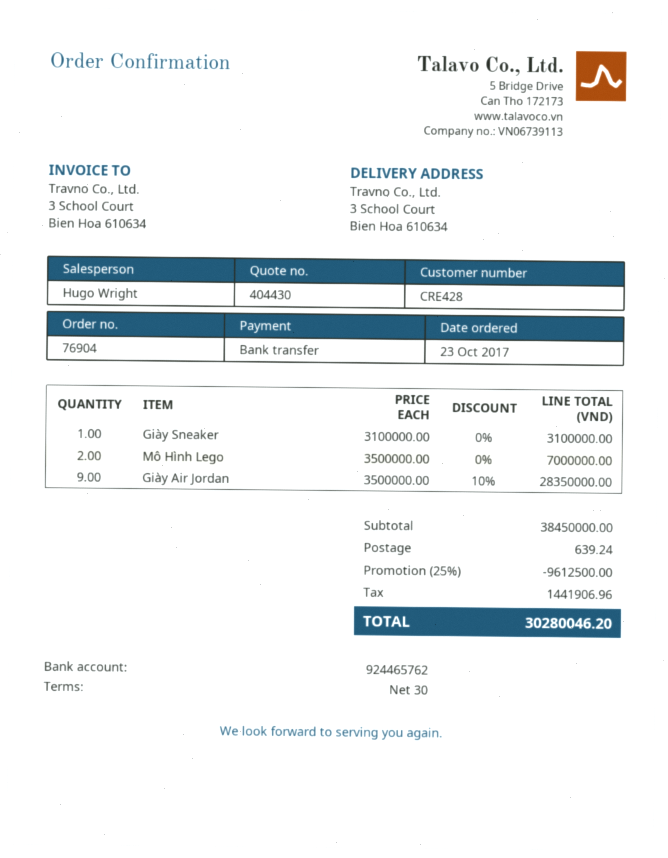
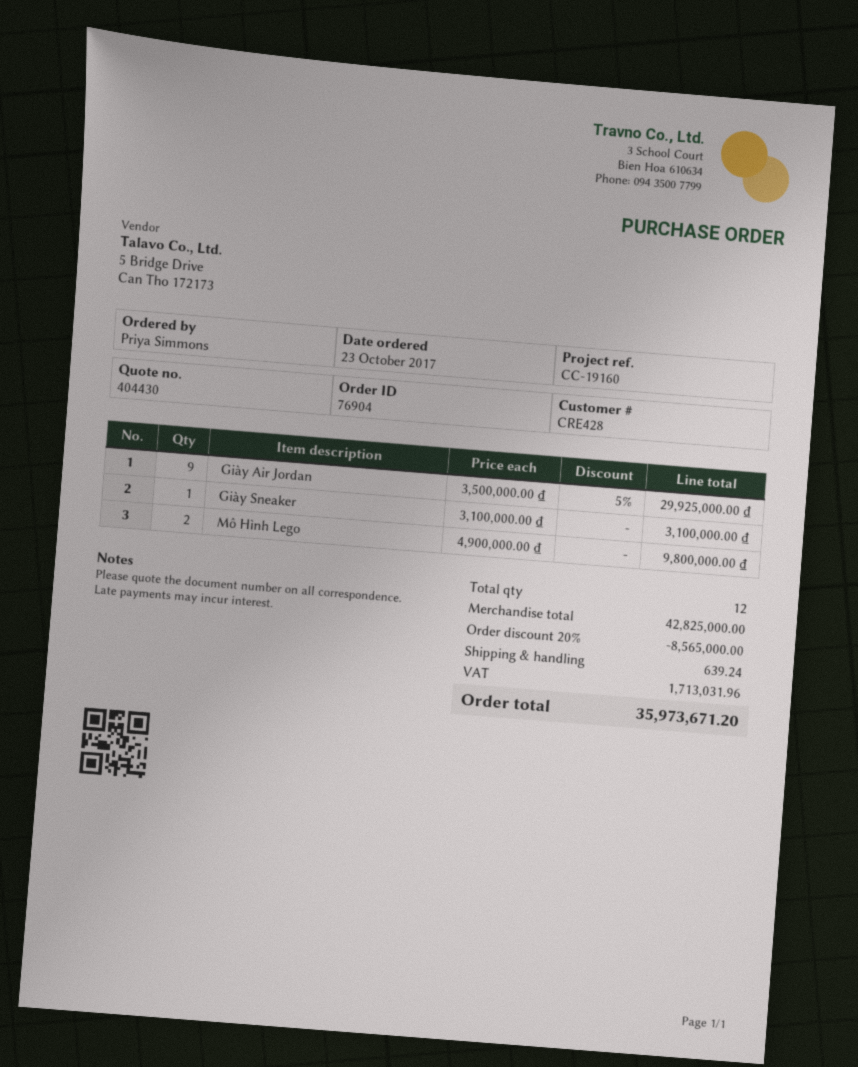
Mô Hình Lego: 2 x 3500000.00 = 7000000.00 -> 2 x 4900000.00 = 9800000.00
Giày Air Jordan: 9 x 3500000.00 - 10% = 28350000.00 -> 9 x 3500000.00 - 5% = 29925000.00
subtotal: 38450000.00 -> 42825000.00
discount: 25% = 9612500.00 -> 20% = 8565000.00
tax: 1441906.96 -> 1713031.96
total: 30280046.20 -> 35973671.20

